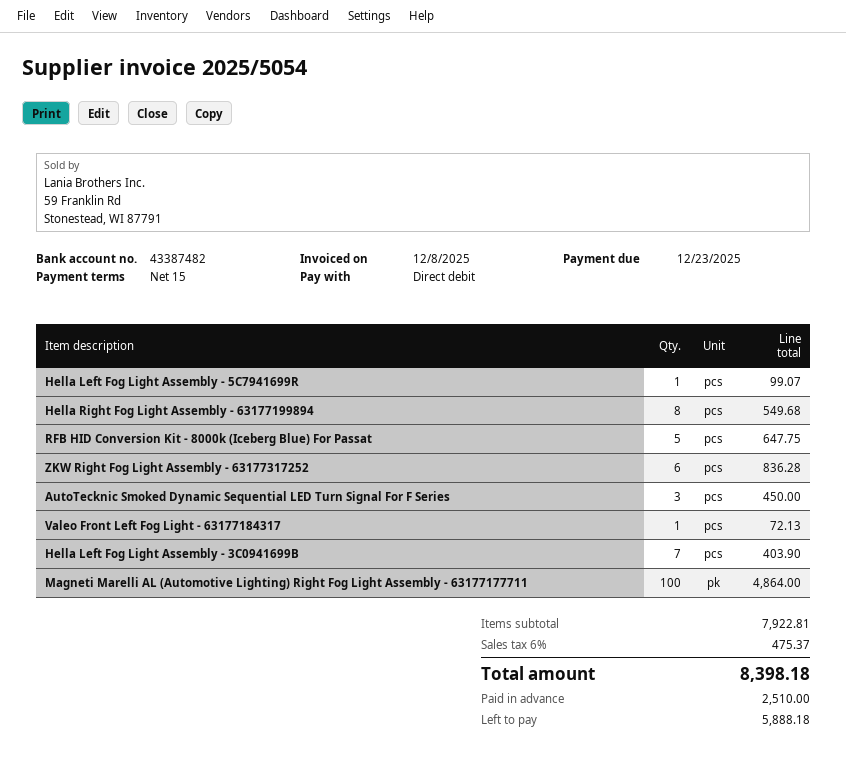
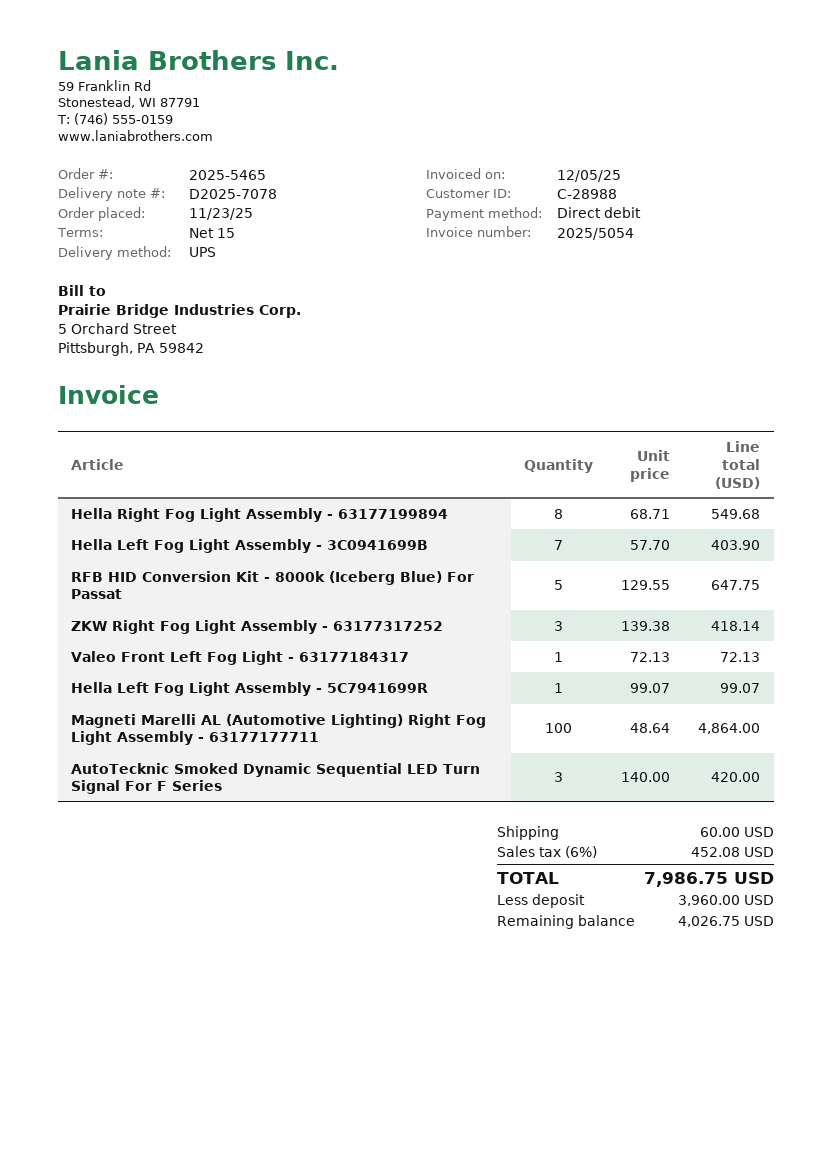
invoice date: 2025-12-08 -> 2025-12-05
ZKW Right Fog Light Assembly - 63177317252: 6 for 836.28 -> 3 for 418.14
AutoTecknic Smoked Dynamic Sequential LED Turn Signal For F Series: 3 for 450.00 -> 3 for 420.00
shipping: none -> 60.00
tax: 6% = 475.37 -> 6% = 452.08
total: 8398.18 -> 7986.75
deposit: 2510.00 -> 3960.00
balance: 5888.18 -> 4026.75

